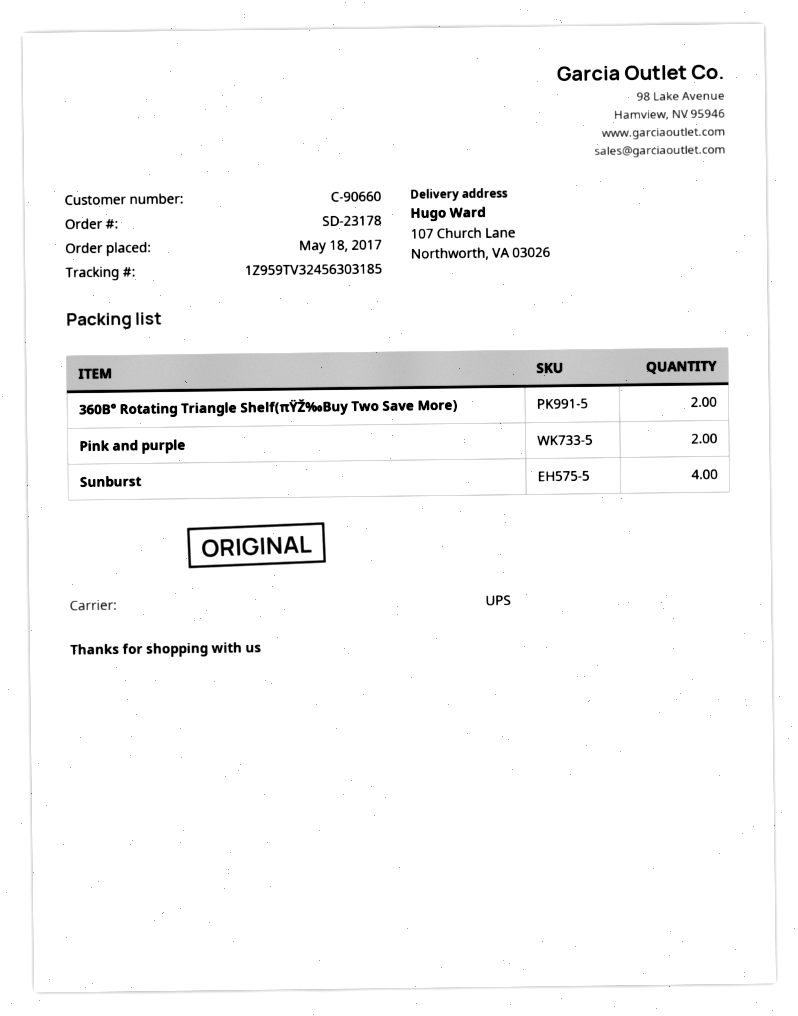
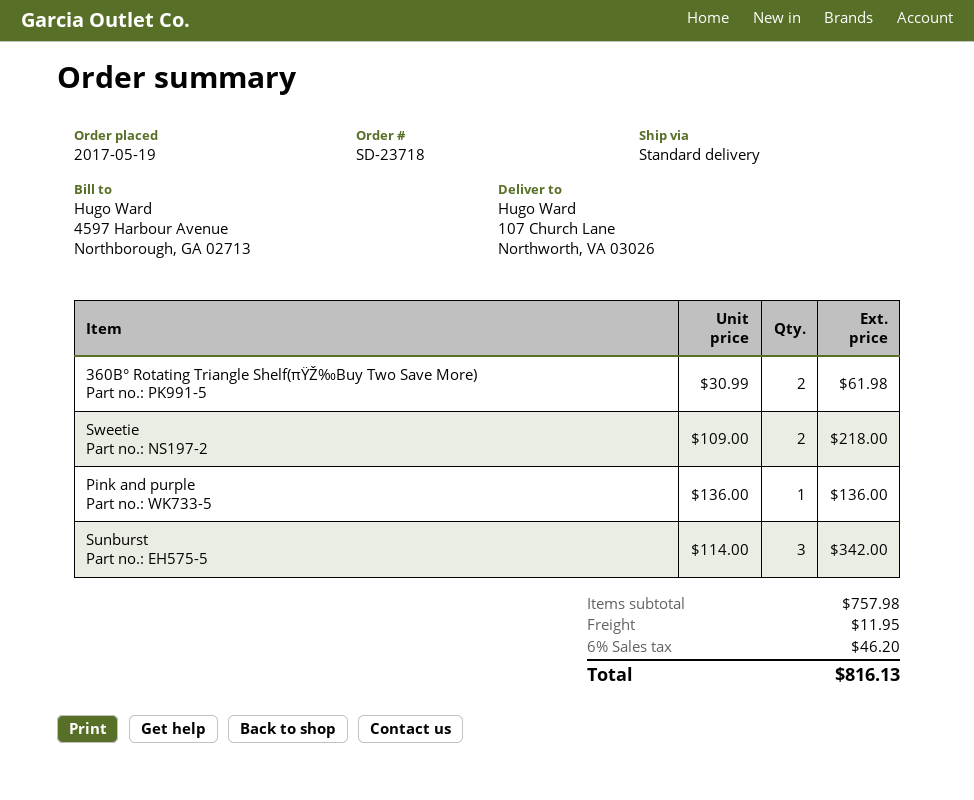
order number: SD-23178 -> SD-23718
order date: 2017-05-18 -> 2017-05-19
shipping method: UPS -> standard
Pink and purple: 2 -> 1
Sunburst: 4 -> 3
Sweetie: none -> 2

